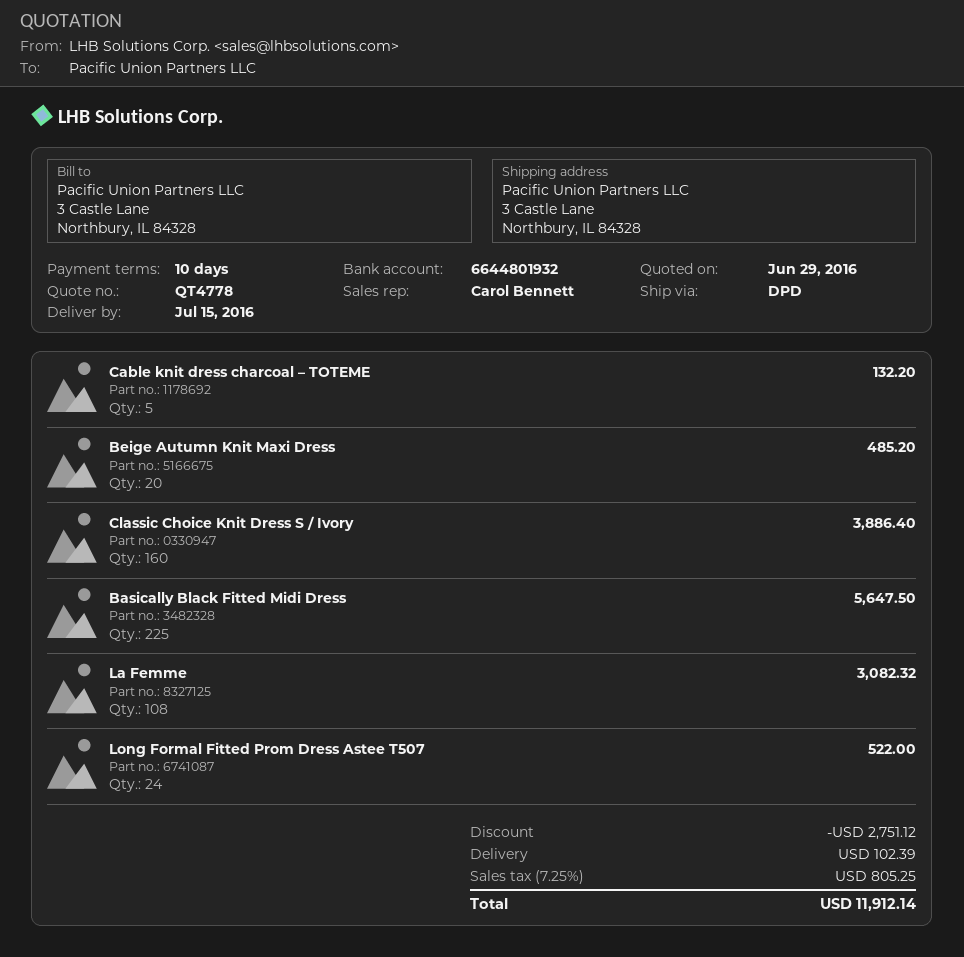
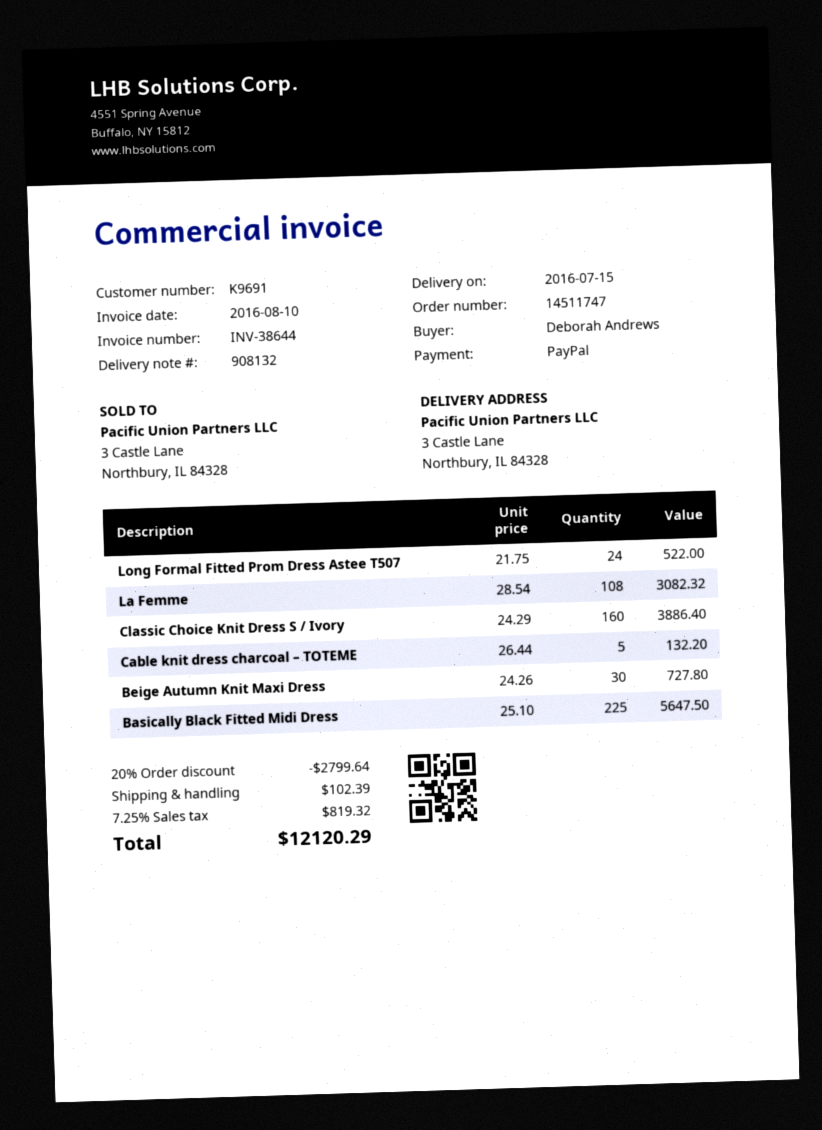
Beige Autumn Knit Maxi Dress: 20 for 485.20 -> 30 for 727.80
discount: 2751.12 -> 2799.64
tax: 7.25% = 805.25 -> 7.25% = 819.32
total: 11912.14 -> 12120.29

